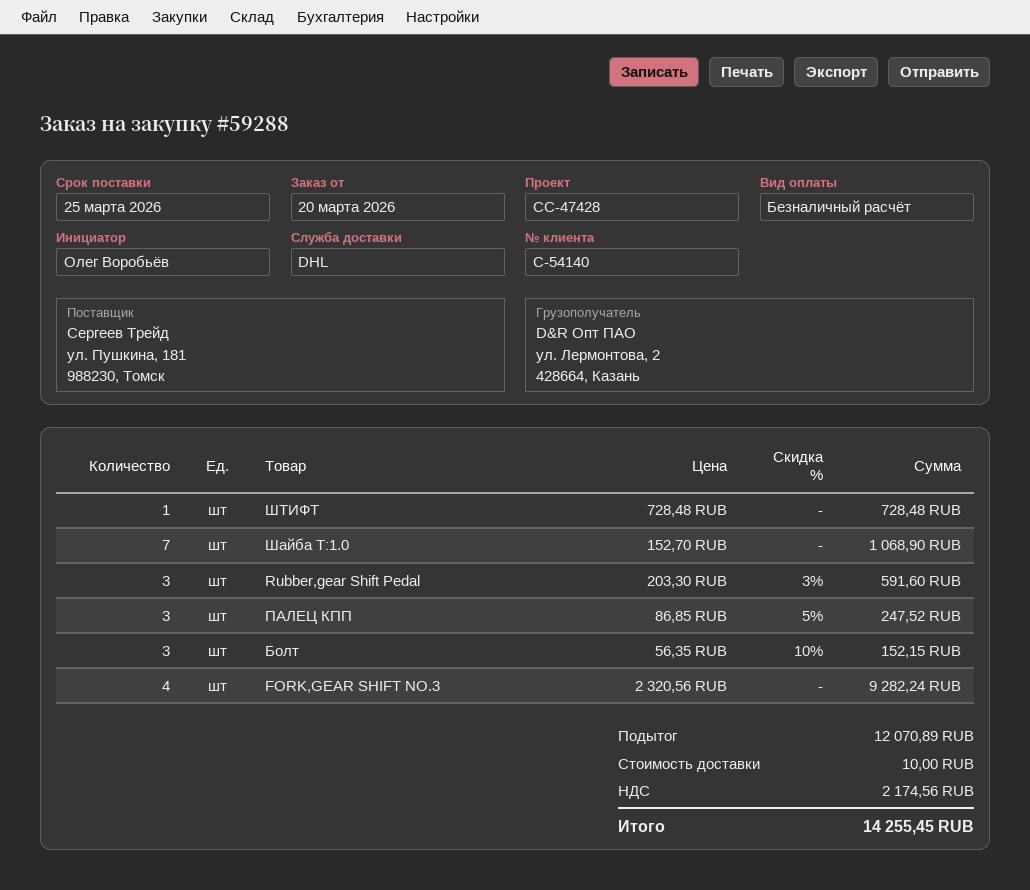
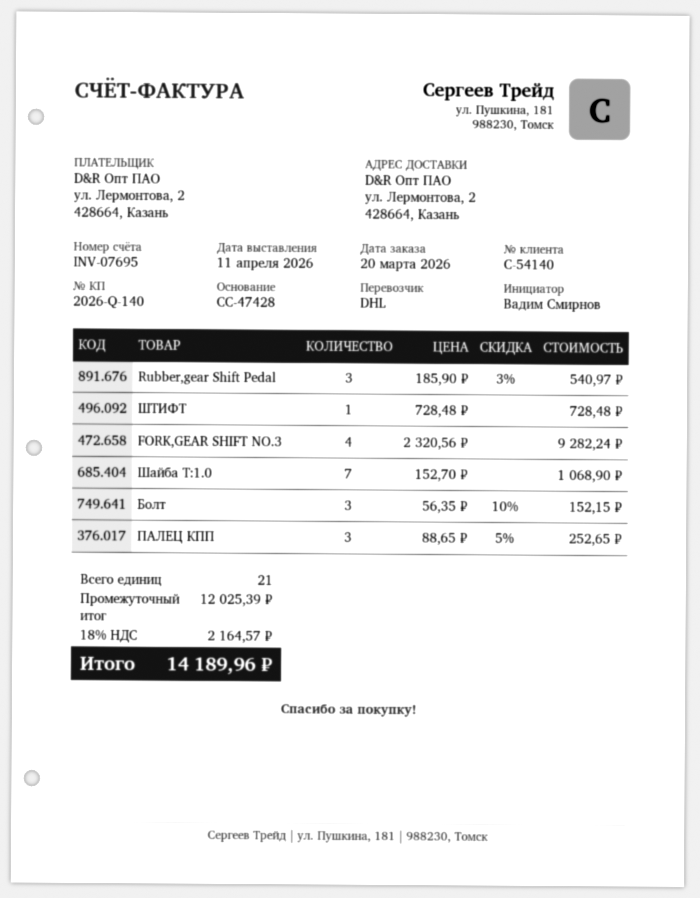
ordered by: Олег Воробьёв -> Вадим Смирнов
Rubber,gear Shift Pedal: 3 x 203.30 - 3% = 591.60 -> 3 x 185.90 - 3% = 540.97
ПАЛЕЦ КПП: 3 x 86.85 - 5% = 247.52 -> 3 x 88.65 - 5% = 252.65
subtotal: 12070.89 -> 12025.39
shipping: 10.00 -> none
tax: 2174.56 -> 2164.57
total: 14255.45 -> 14189.96

